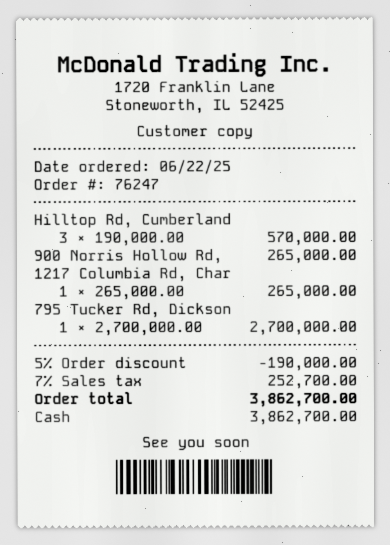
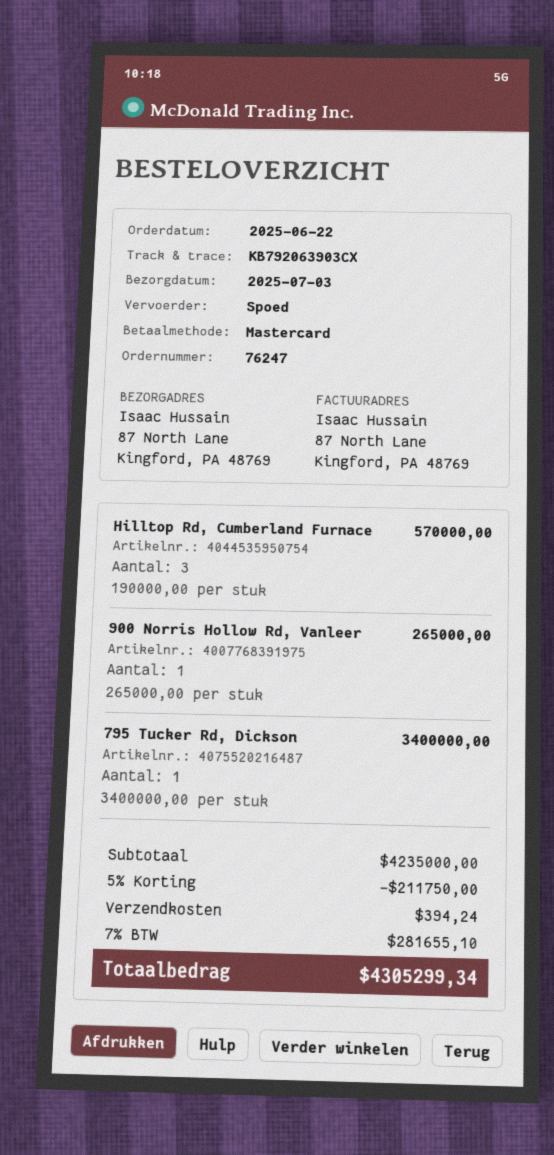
payment method: cash -> Mastercard
1217 Columbia Rd, Char: 1 x 265000.00 = 265000.00 -> none
795 Tucker Rd, Dickson: 1 x 2700000.00 = 2700000.00 -> 1 x 3400000.00 = 3400000.00
discount: 5% = 190000.00 -> 5% = 211750.00
shipping: none -> 394.24
tax: 7% = 252700.00 -> 7% = 281655.10
total: 3862700.00 -> 4305299.34

